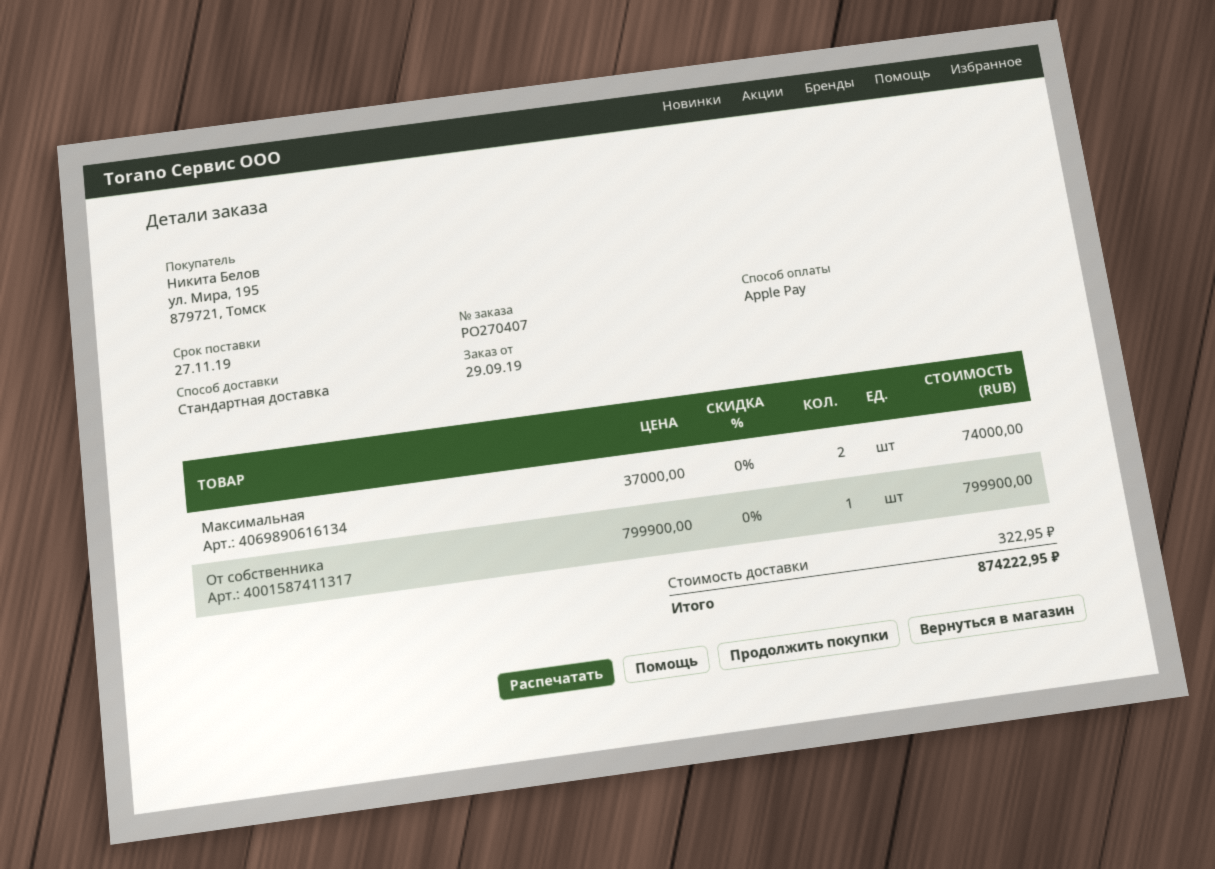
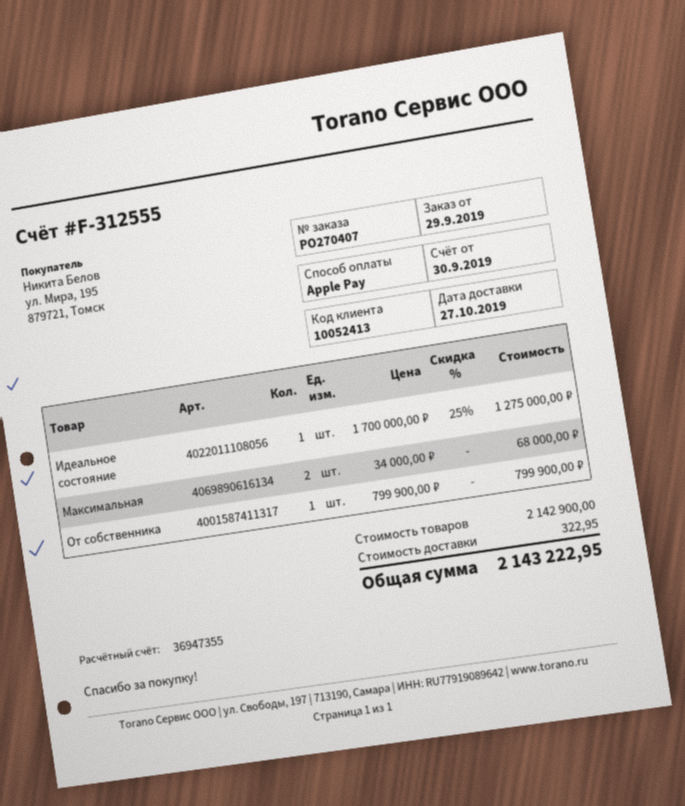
delivery date: 2019-11-27 -> 2019-10-27
Максимальная: 2 x 37000.00 = 74000.00 -> 2 x 34000.00 = 68000.00
Идеальное состояние: none -> 1 x 1700000.00 - 25% = 1275000.00
total: 874222.95 -> 2143222.95

